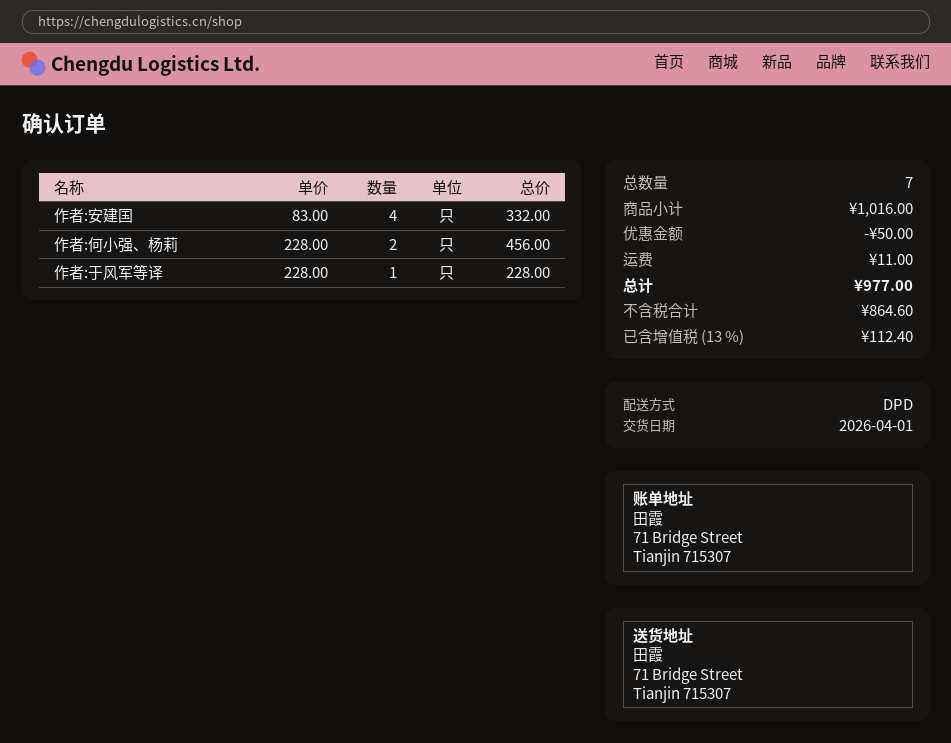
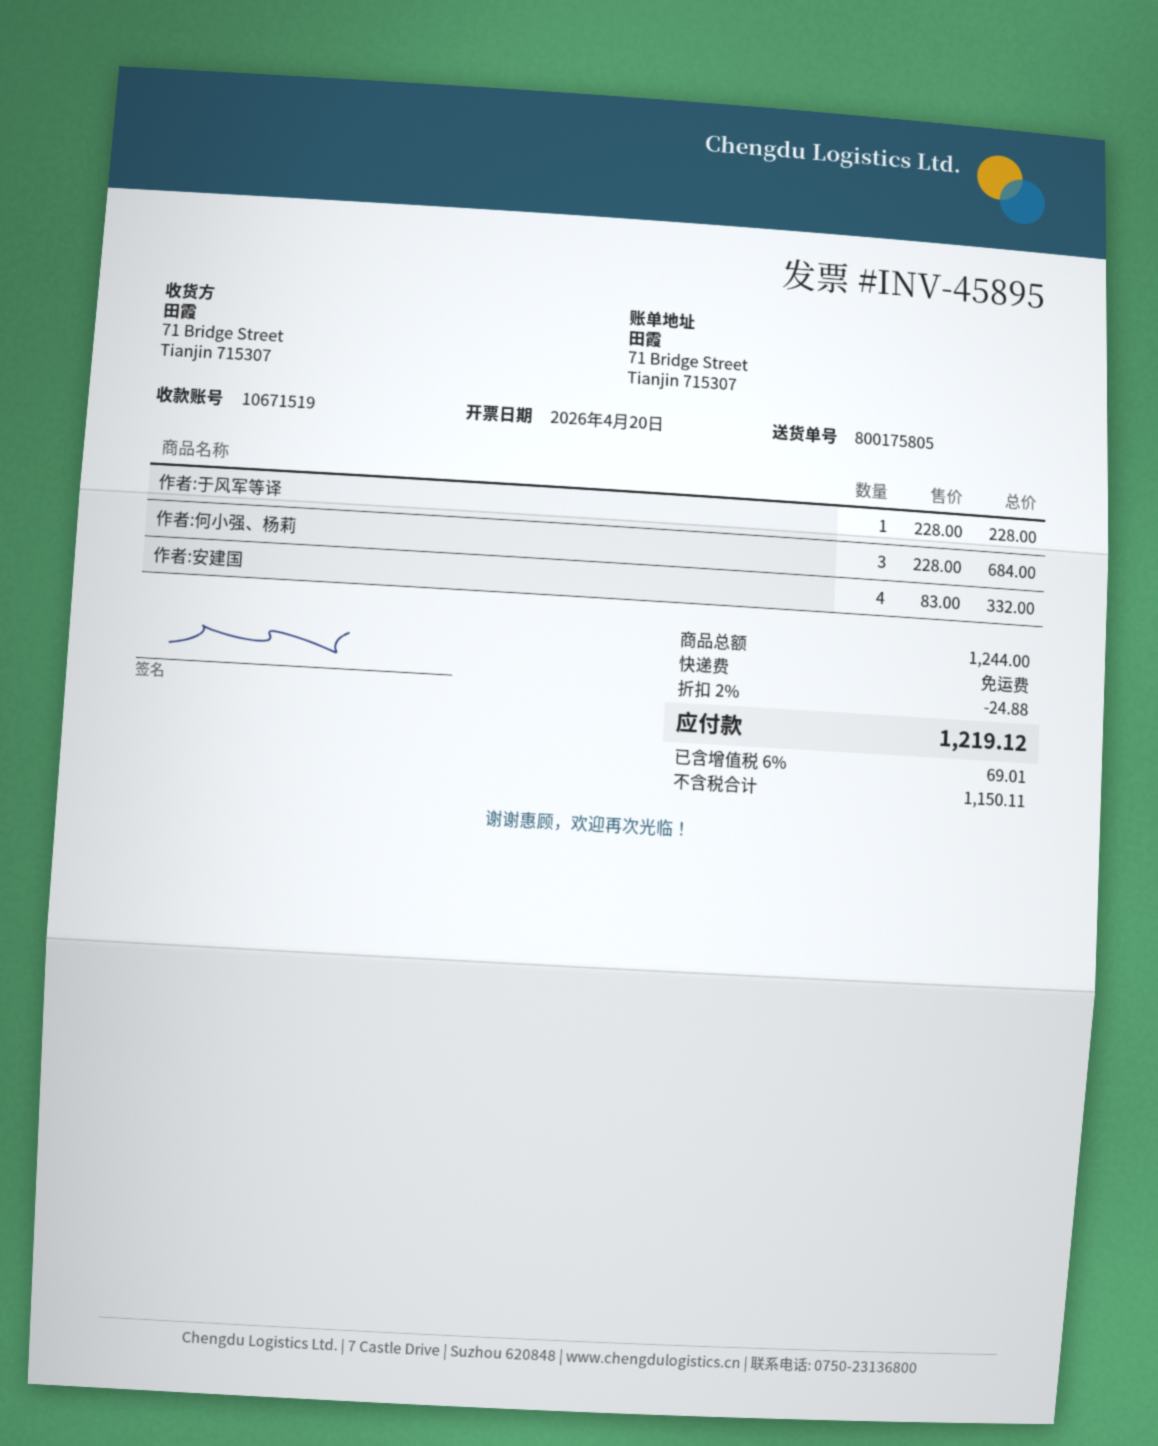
作者:何小强、杨莉: 2 x 228.00 = 456.00 -> 3 x 228.00 = 684.00
subtotal: 1016.00 -> 1244.00
discount: 50.00 -> 24.88
shipping: 11.00 -> 0.00
net: 864.60 -> 1150.11
tax: 13% = 112.40 -> 6% = 69.01
total: 977.00 -> 1219.12

